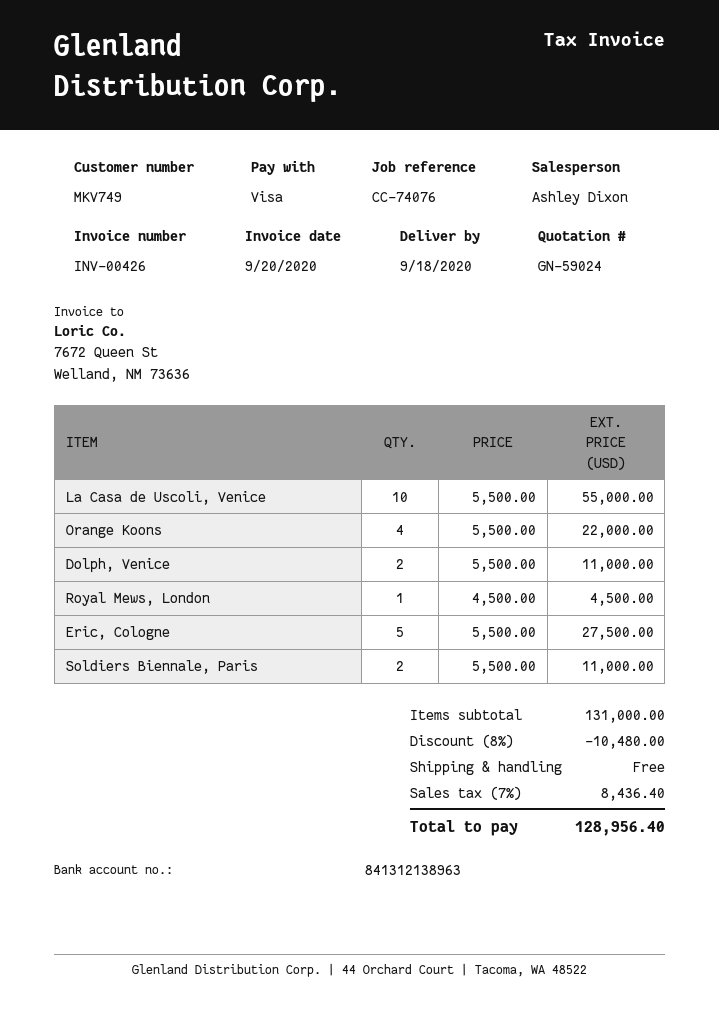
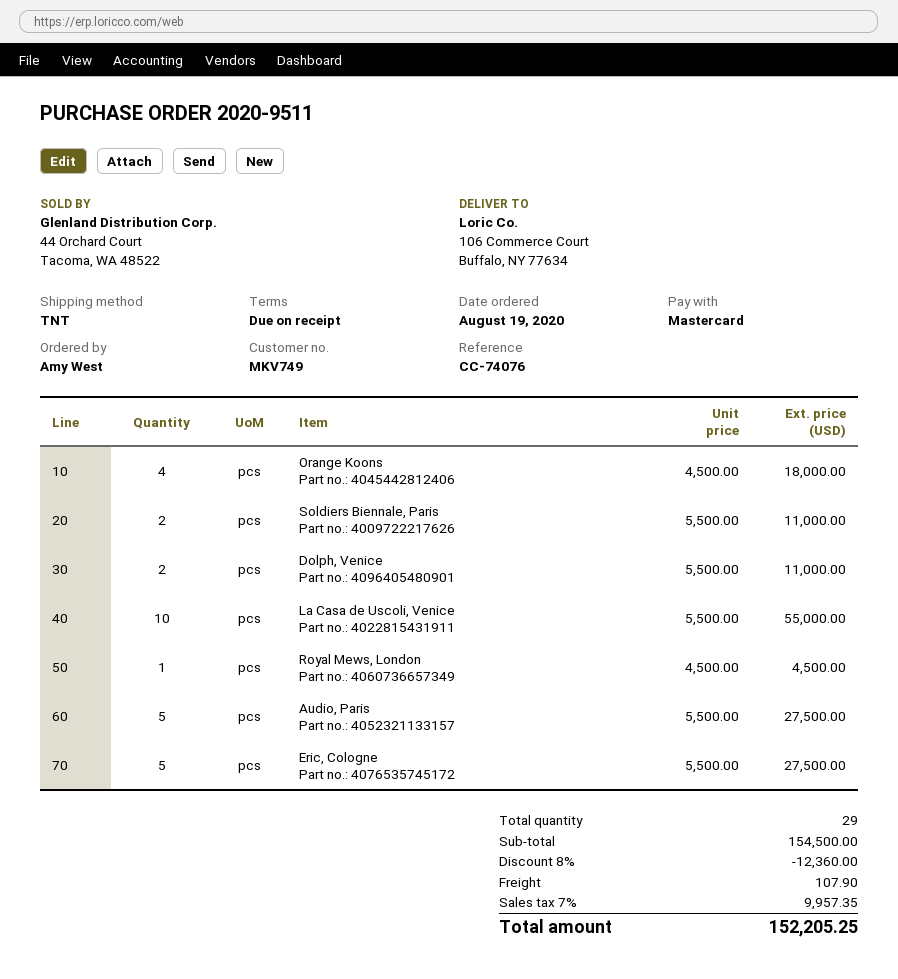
payment method: Visa -> Mastercard
Orange Koons: 4 x 5500.00 = 22000.00 -> 4 x 4500.00 = 18000.00
Audio, Paris: none -> 5 x 5500.00 = 27500.00
subtotal: 131000.00 -> 154500.00
discount: 8% = 10480.00 -> 8% = 12360.00
shipping: 0.00 -> 107.90
tax: 7% = 8436.40 -> 7% = 9957.35
total: 128956.40 -> 152205.25

